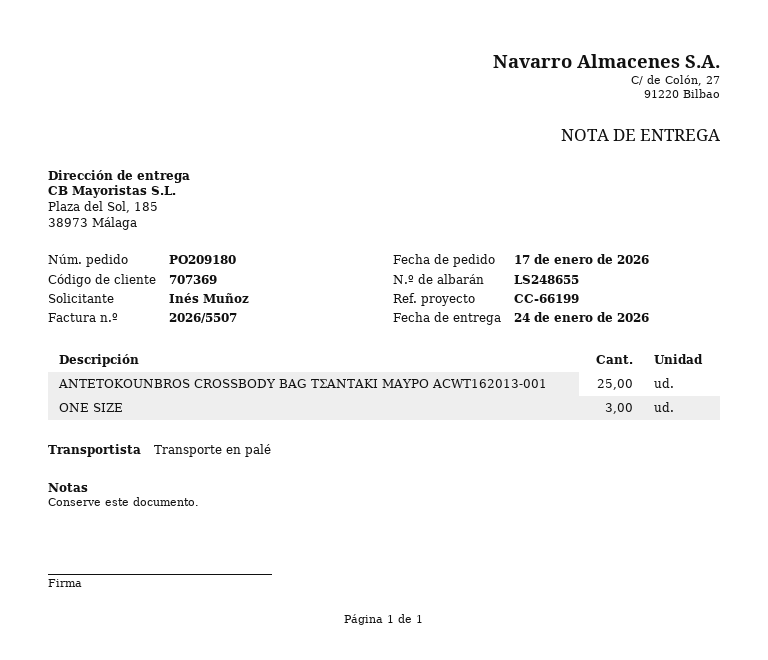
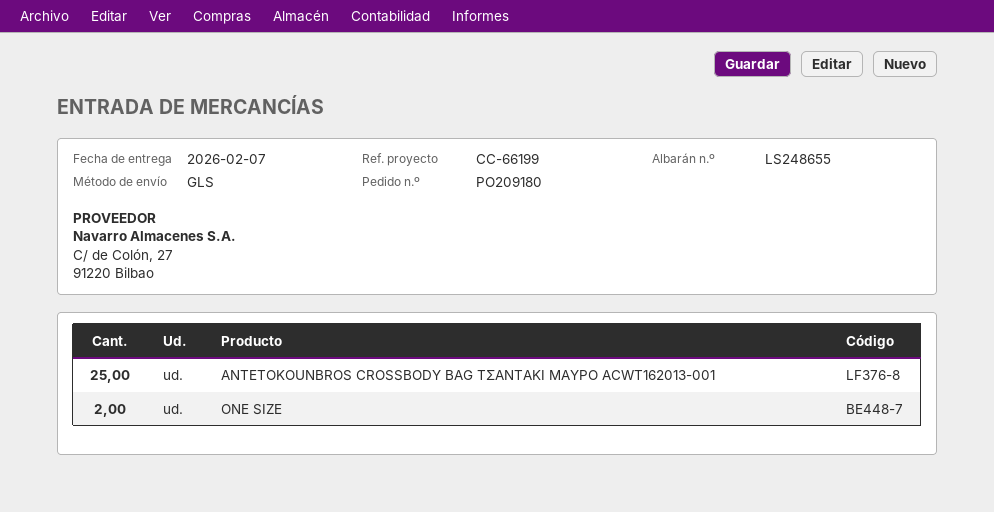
delivery date: 2026-01-24 -> 2026-02-07
shipping method: pallet freight -> GLS
ONE SIZE: 3 -> 2

